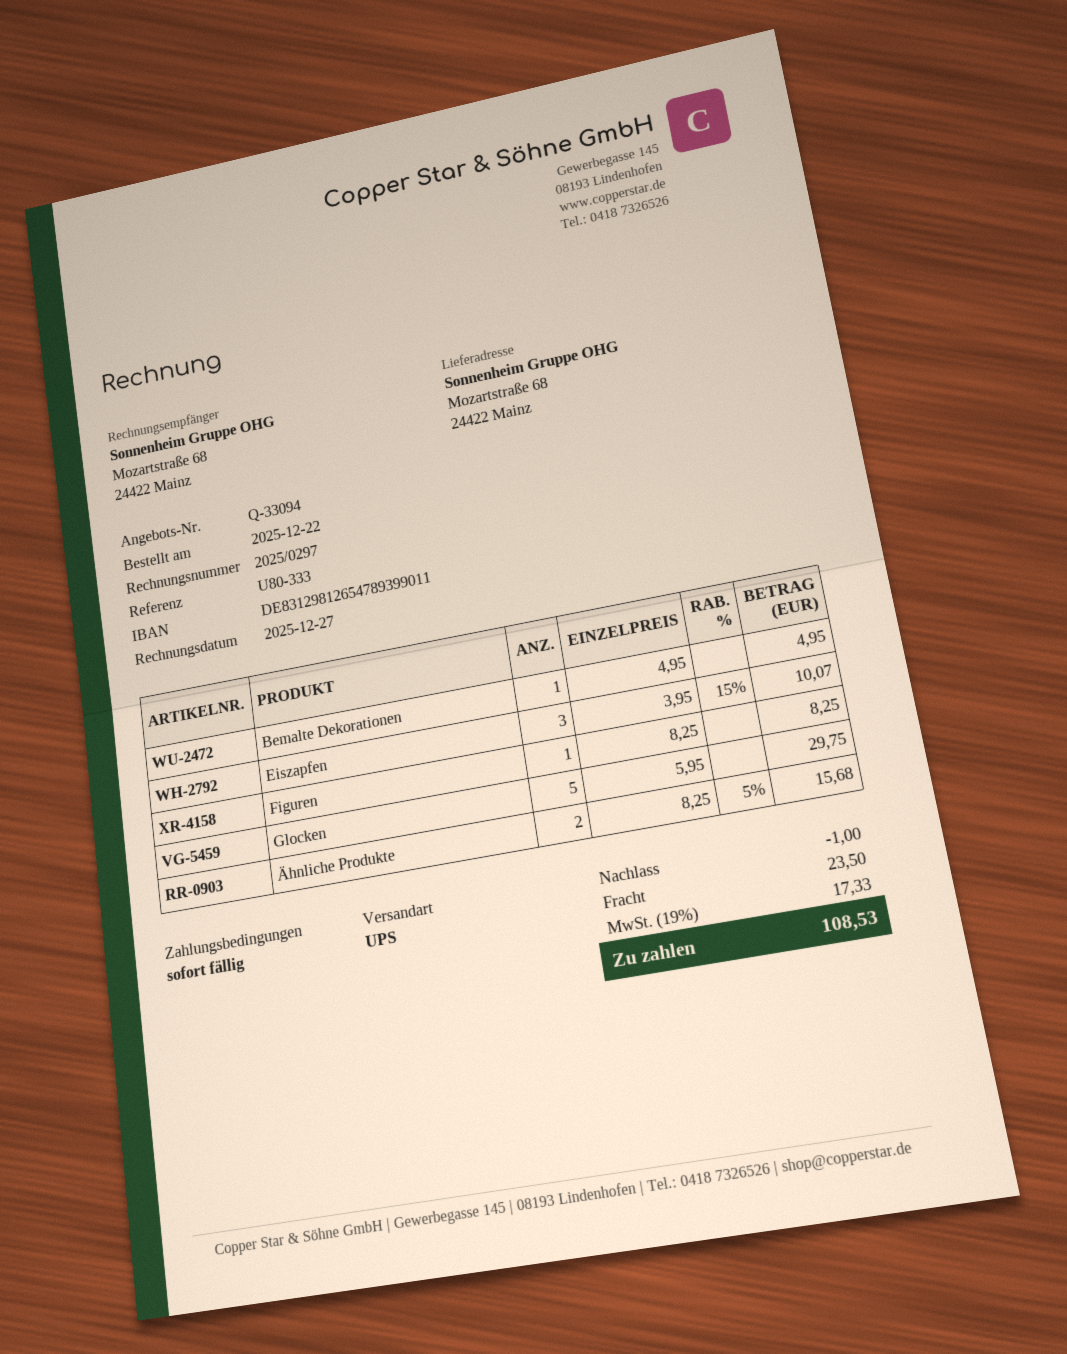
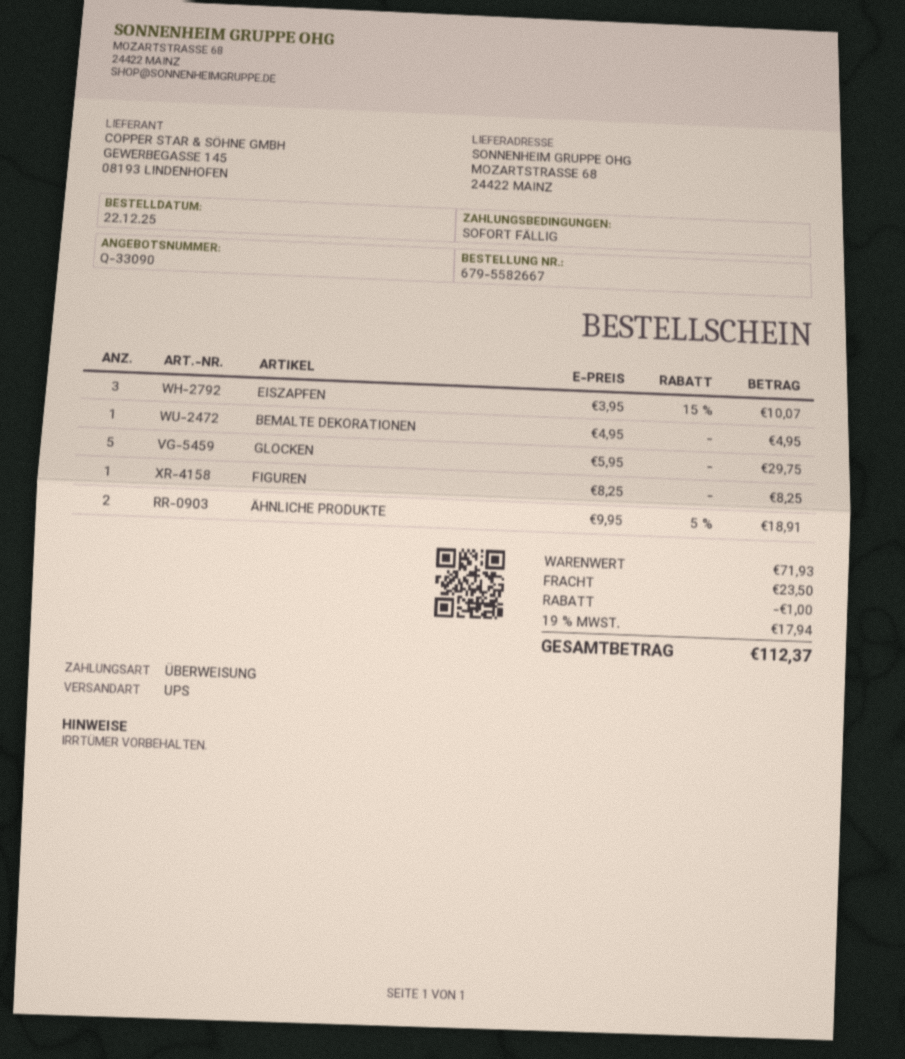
quote number: Q-33094 -> Q-33090
Ähnliche Produkte: 2 x 8.25 - 5% = 15.68 -> 2 x 9.95 - 5% = 18.91
tax: 19% = 17.33 -> 19% = 17.94
total: 108.53 -> 112.37

